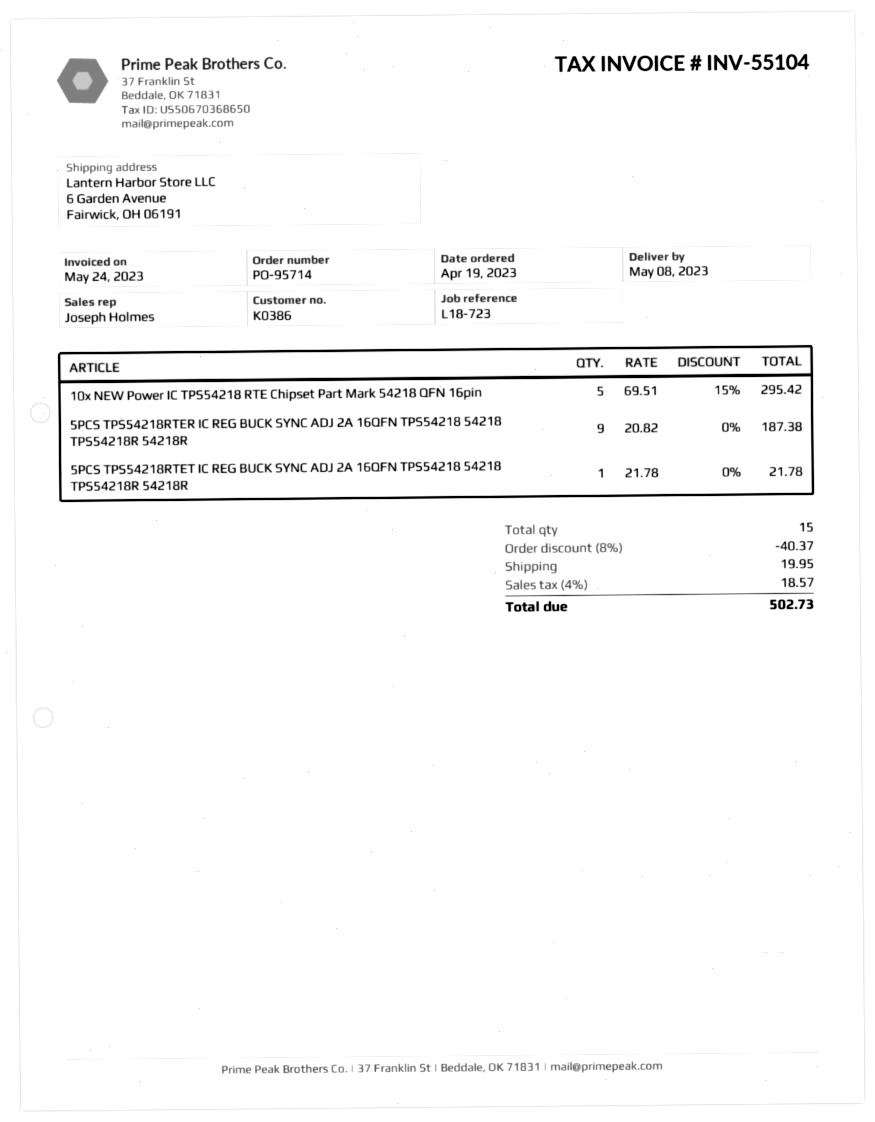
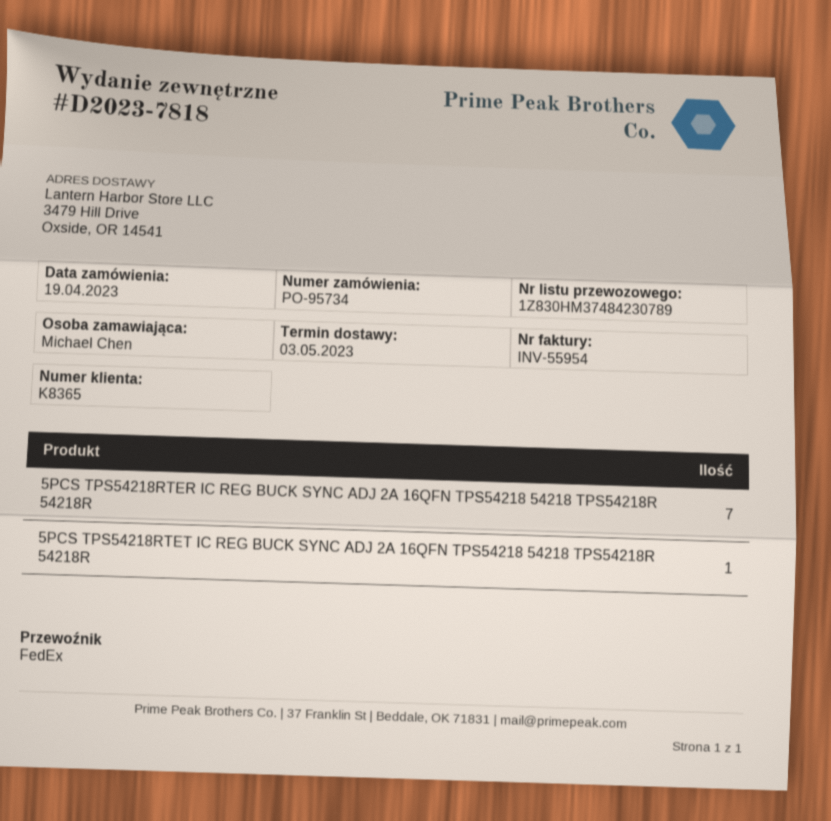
order number: PO-95714 -> PO-95734
delivery date: 2023-05-08 -> 2023-05-03
invoice number: INV-55104 -> INV-55954
customer number: K0386 -> K8365
ship to: 6 Garden Avenue, Fairwick, OH 06191 -> 3479 Hill Drive, Oxside, OR 14541
10x NEW Power IC TPS54218 RTE Chipset Part Mark 54218 QFN 16pin: 5 -> none
5PCS TPS54218RTER IC REG BUCK SYNC ADJ 2A 16QFN TPS54218 54218 TPS54218R 54218R: 9 -> 7

